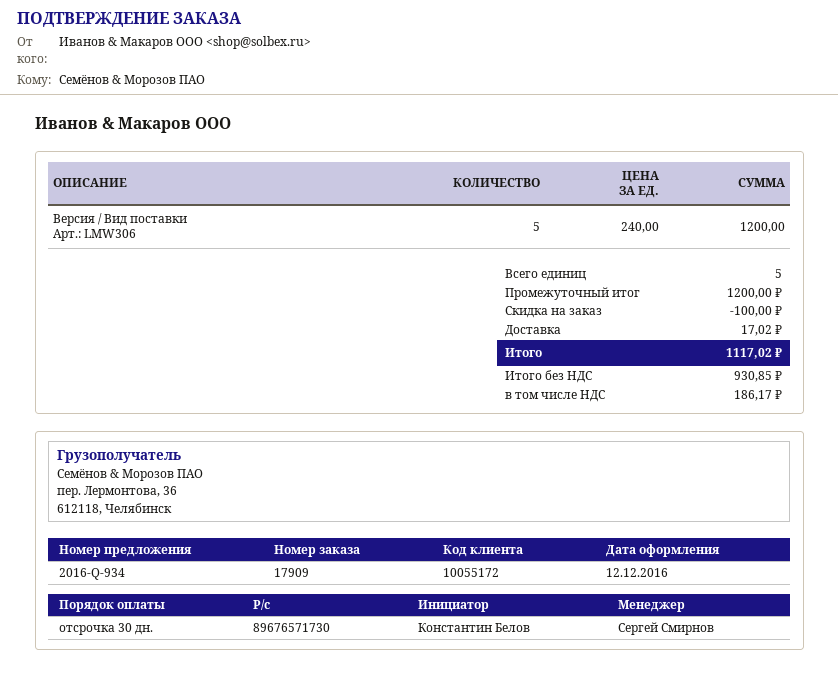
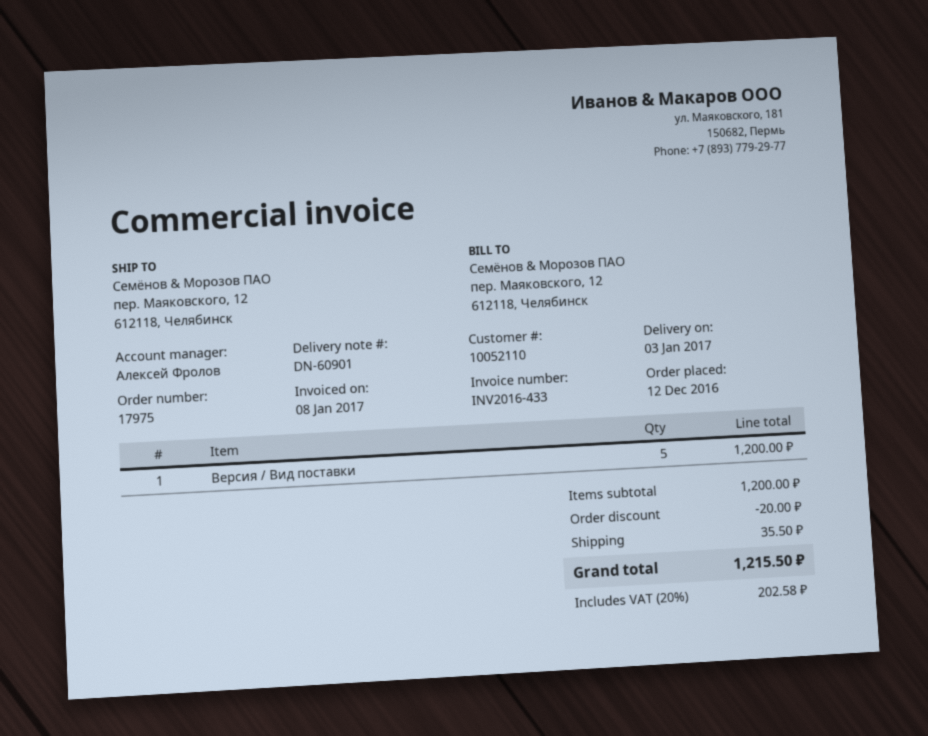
order number: 17909 -> 17975
customer number: 10055172 -> 10052110
sales rep: Сергей Смирнов -> Алексей Фролов
ship to: пер. Лермонтова, 36, 612118, Челябинск -> пер. Маяковского, 12, 612118, Челябинск
discount: 100.00 -> 20.00
shipping: 17.02 -> 35.50
tax: 186.17 -> 202.58
total: 1117.02 -> 1215.50

